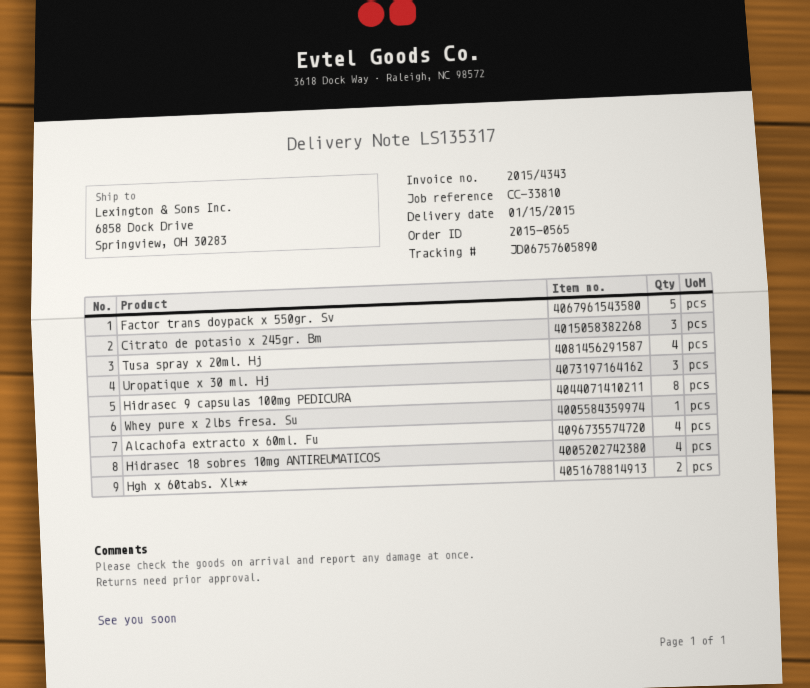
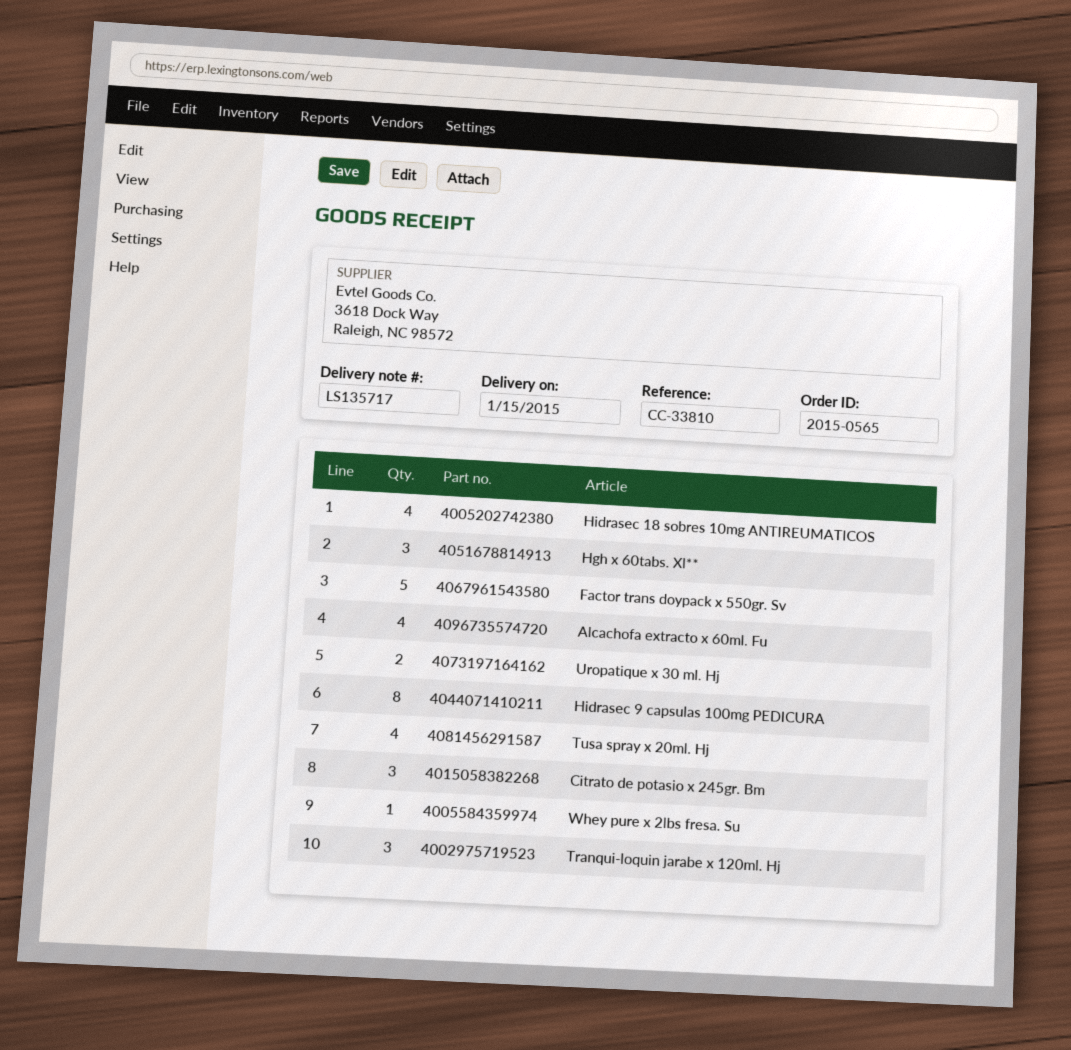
delivery note number: LS135317 -> LS135717
Uropatique x 30 ml. Hj: 3 -> 2
Hgh x 60tabs. Xl**: 2 -> 3
Tranqui-loquin jarabe x 120ml. Hj: none -> 3

